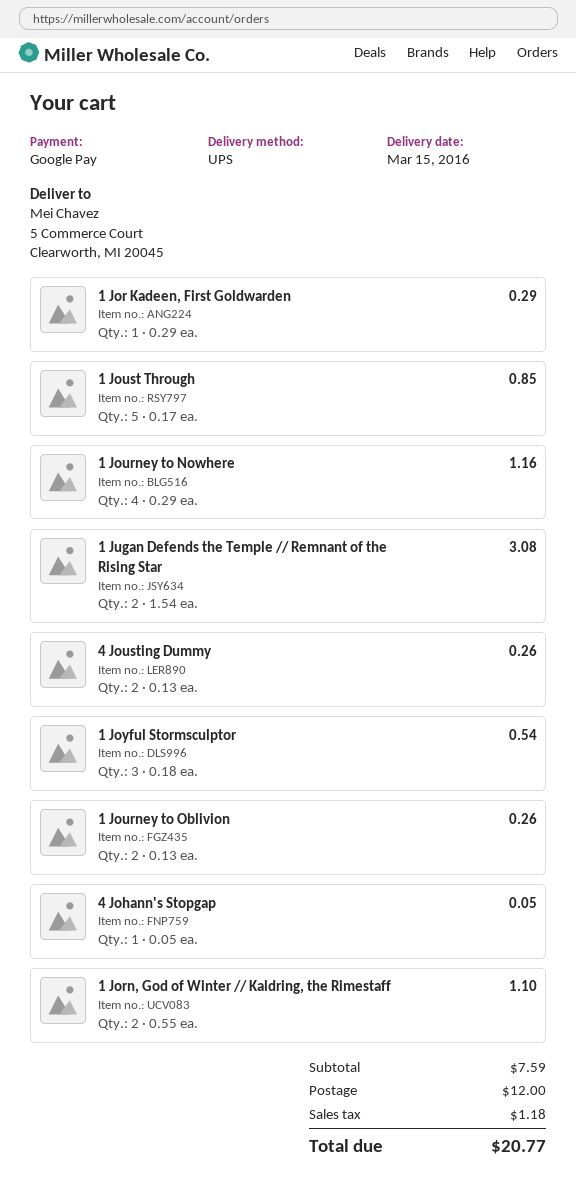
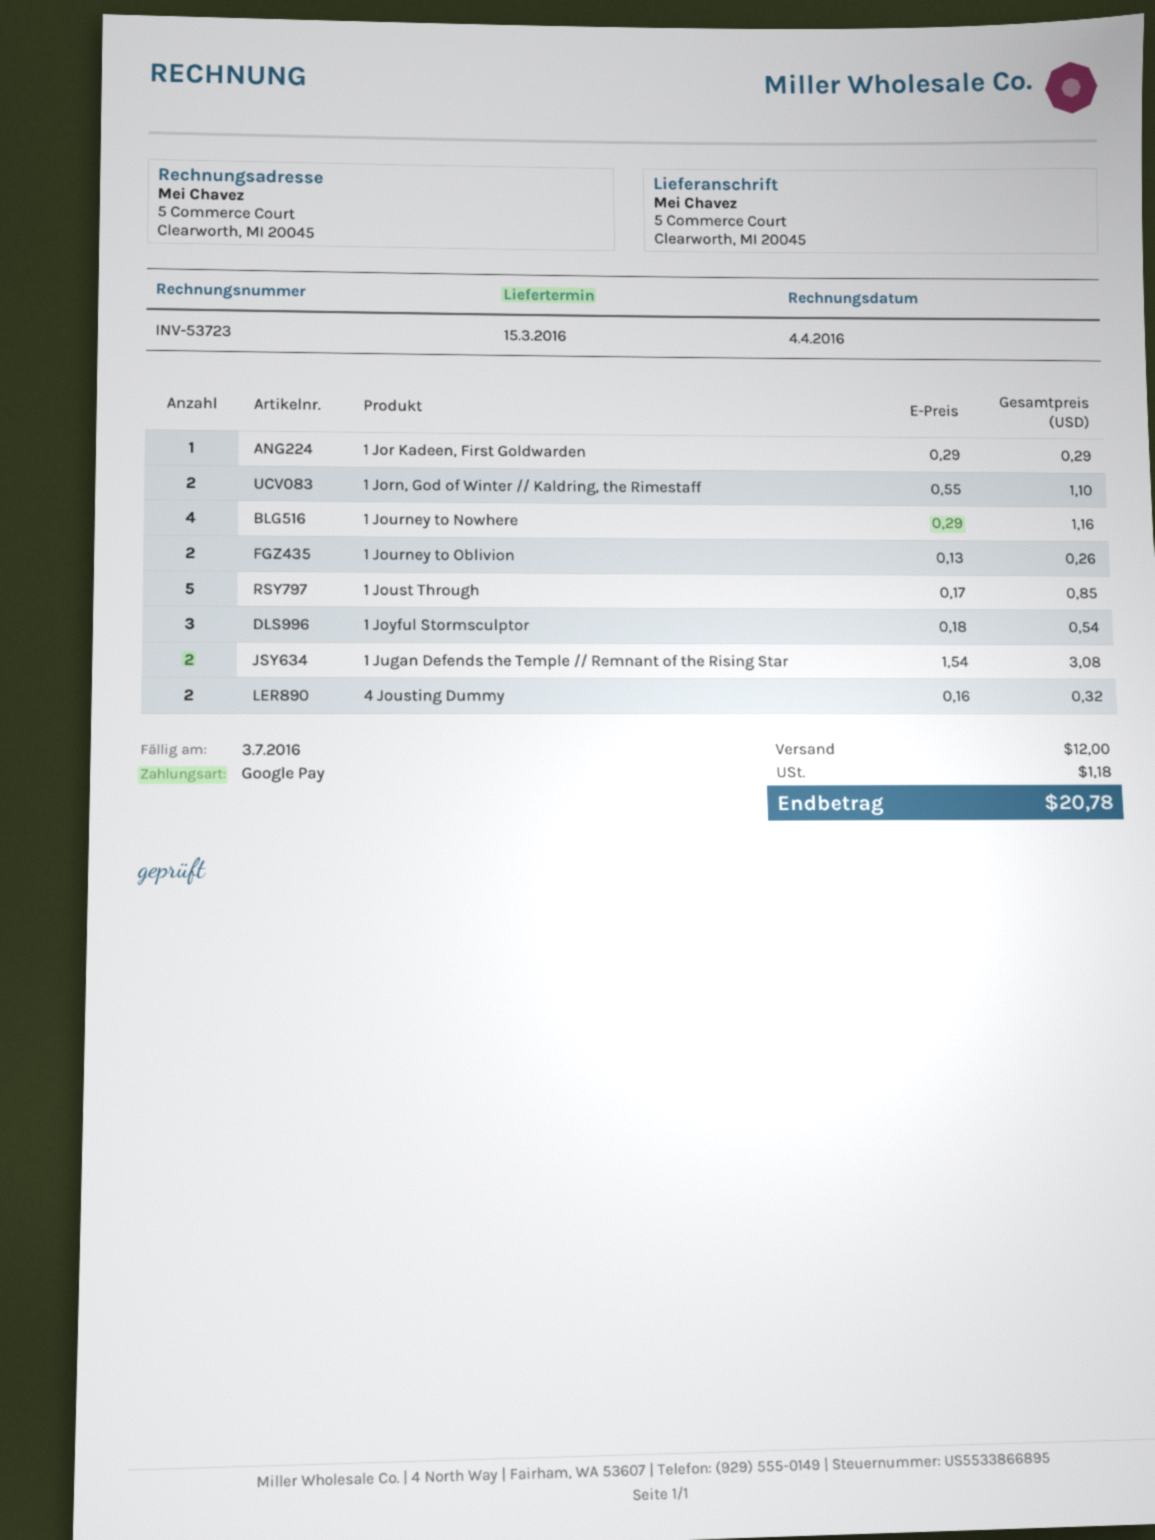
4 Jousting Dummy: 2 x 0.13 = 0.26 -> 2 x 0.16 = 0.32
4 Johann's Stopgap: 1 x 0.05 = 0.05 -> none
total: 20.77 -> 20.78

